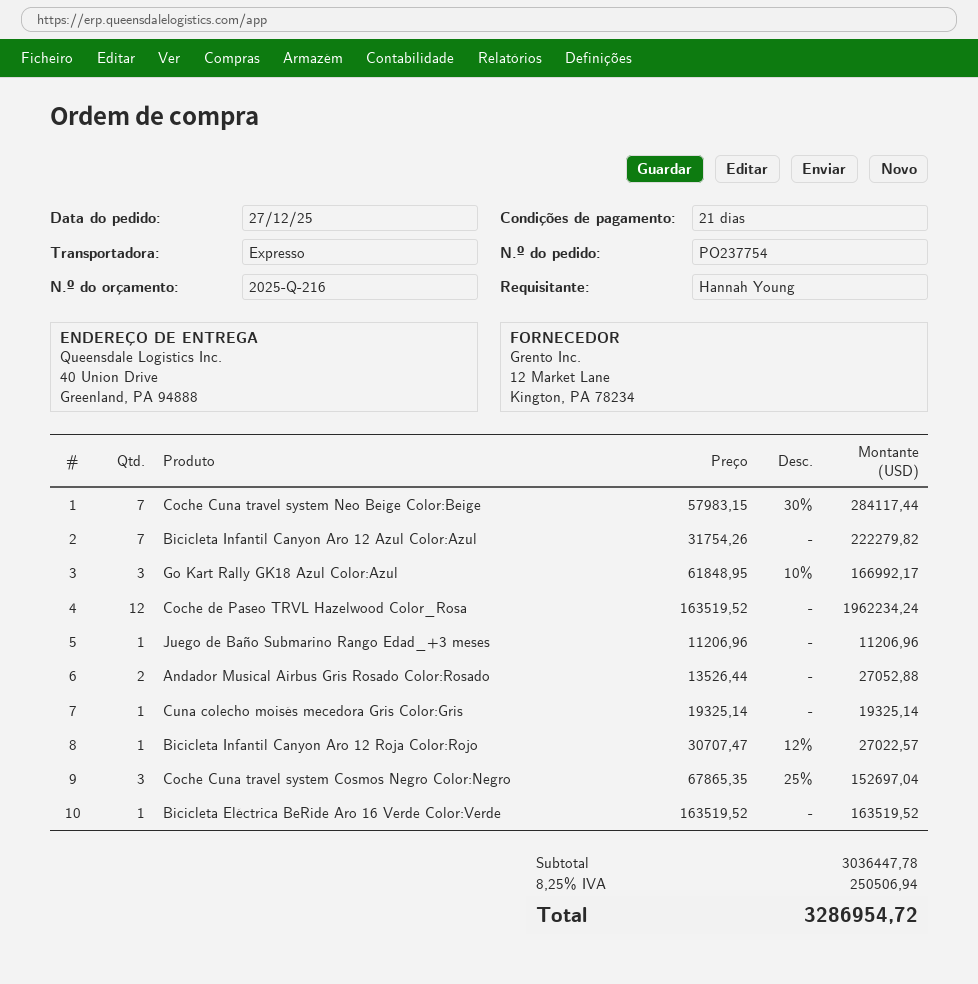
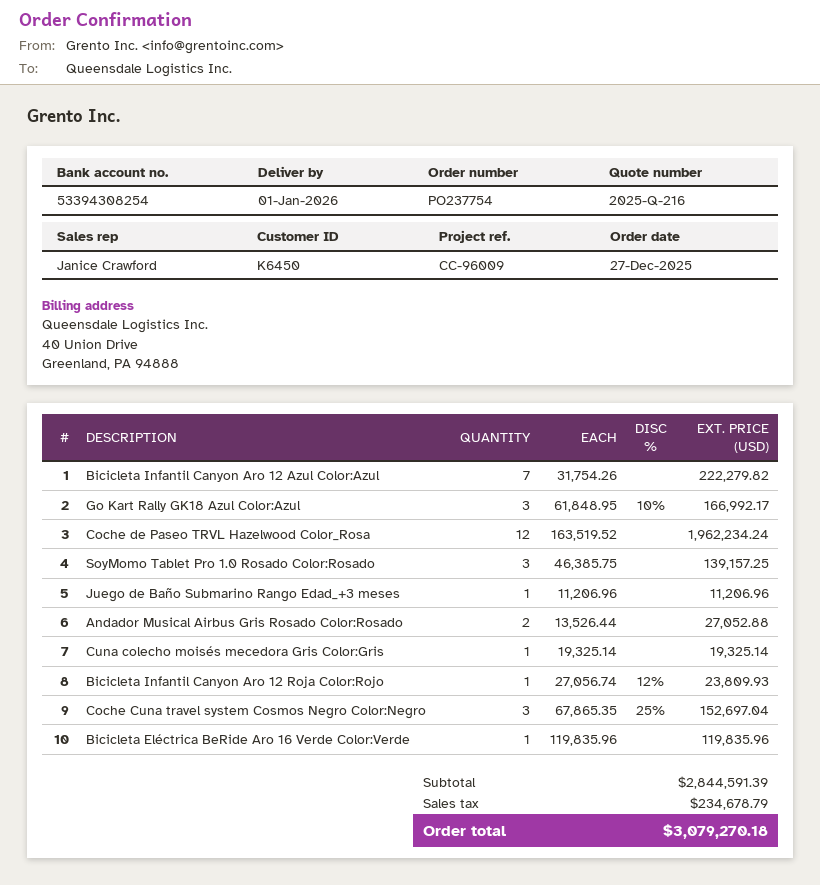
Coche Cuna travel system Neo Beige Color:Beige: 7 x 57983.15 - 30% = 284117.44 -> none
Bicicleta Infantil Canyon Aro 12 Roja Color:Rojo: 1 x 30707.47 - 12% = 27022.57 -> 1 x 27056.74 - 12% = 23809.93
Bicicleta Eléctrica BeRide Aro 16 Verde Color:Verde: 1 x 163519.52 = 163519.52 -> 1 x 119835.96 = 119835.96
SoyMomo Tablet Pro 1.0 Rosado Color:Rosado: none -> 3 x 46385.75 = 139157.25
subtotal: 3036447.78 -> 2844591.39
tax: 250506.94 -> 234678.79
total: 3286954.72 -> 3079270.18

